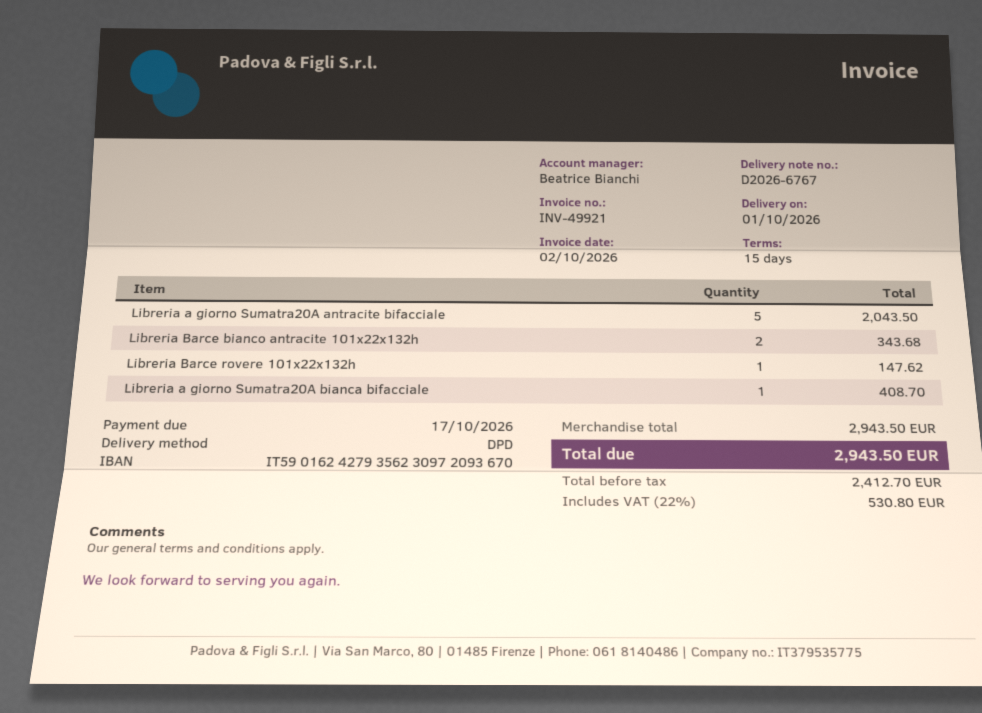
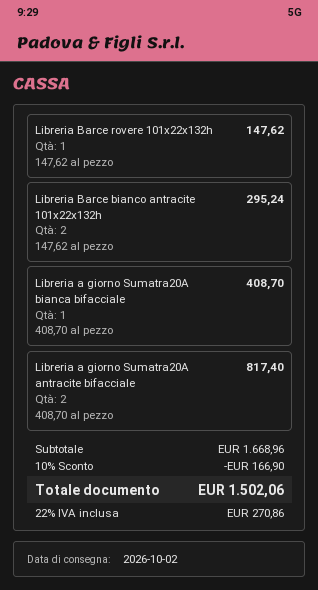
delivery date: 2026-10-01 -> 2026-10-02
Libreria a giorno Sumatra20A antracite bifacciale: 5 for 2043.50 -> 2 for 817.40
Libreria Barce bianco antracite 101x22x132h: 2 for 343.68 -> 2 for 295.24
subtotal: 2943.50 -> 1668.96
discount: none -> 10% = 166.90
tax: 22% = 530.80 -> 22% = 270.86
total: 2943.50 -> 1502.06

